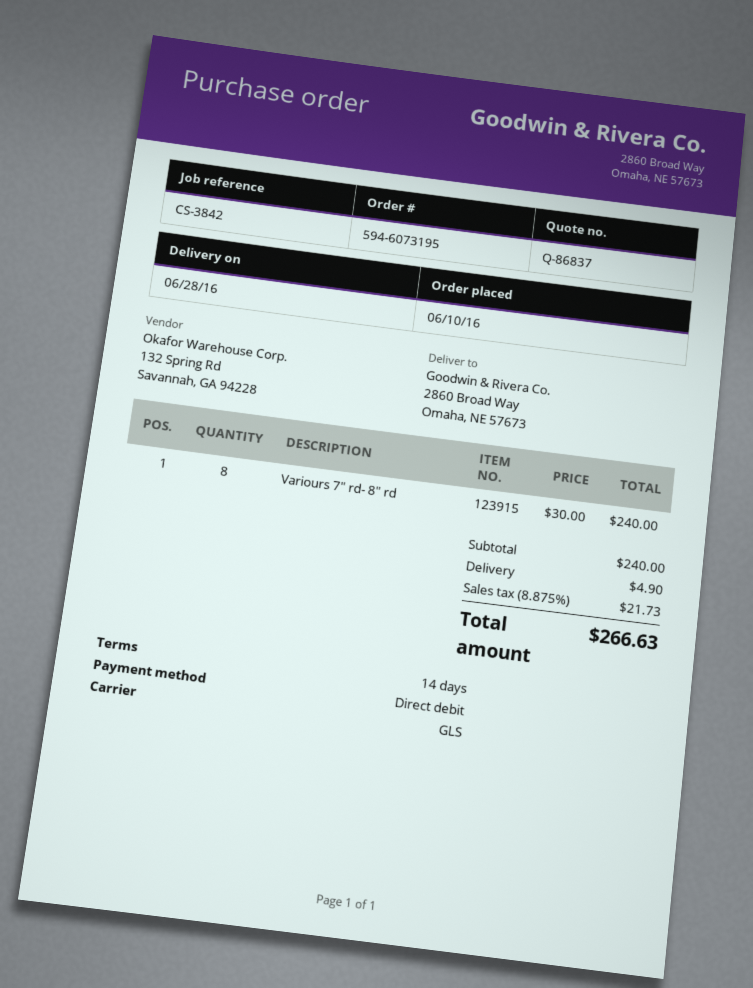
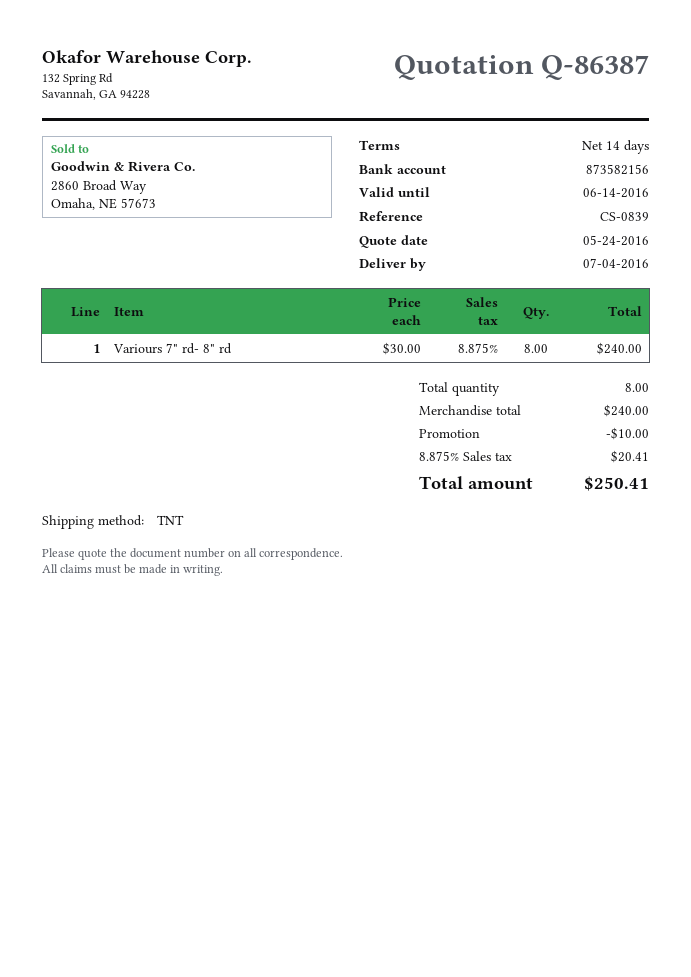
quote number: Q-86837 -> Q-86387
delivery date: 2016-06-28 -> 2016-07-04
reference: CS-3842 -> CS-0839
shipping method: GLS -> TNT
discount: none -> 10.00
shipping: 4.90 -> none
tax: 8.875% = 21.73 -> 8.875% = 20.41
total: 266.63 -> 250.41

